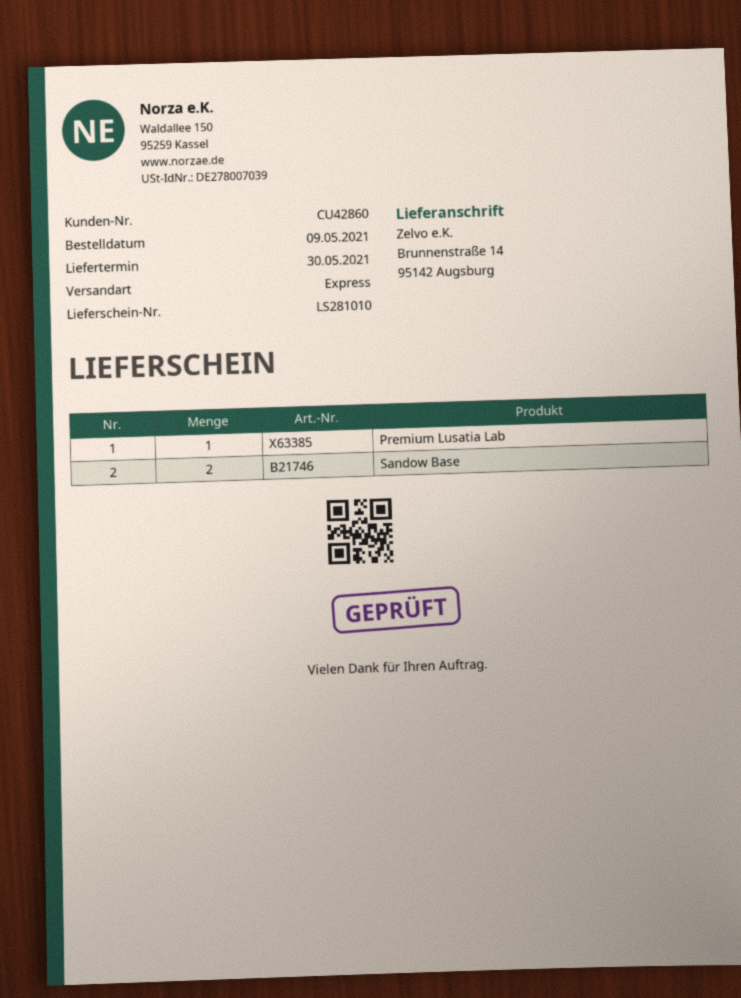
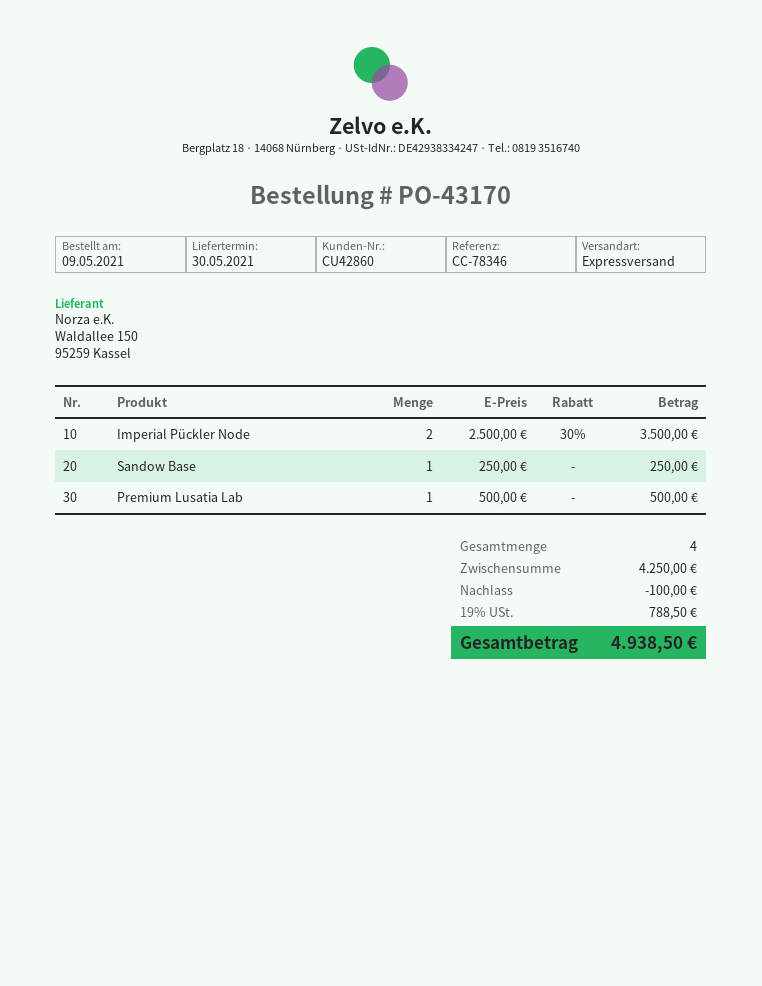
Sandow Base: 2 -> 1
Imperial Pückler Node: none -> 2

